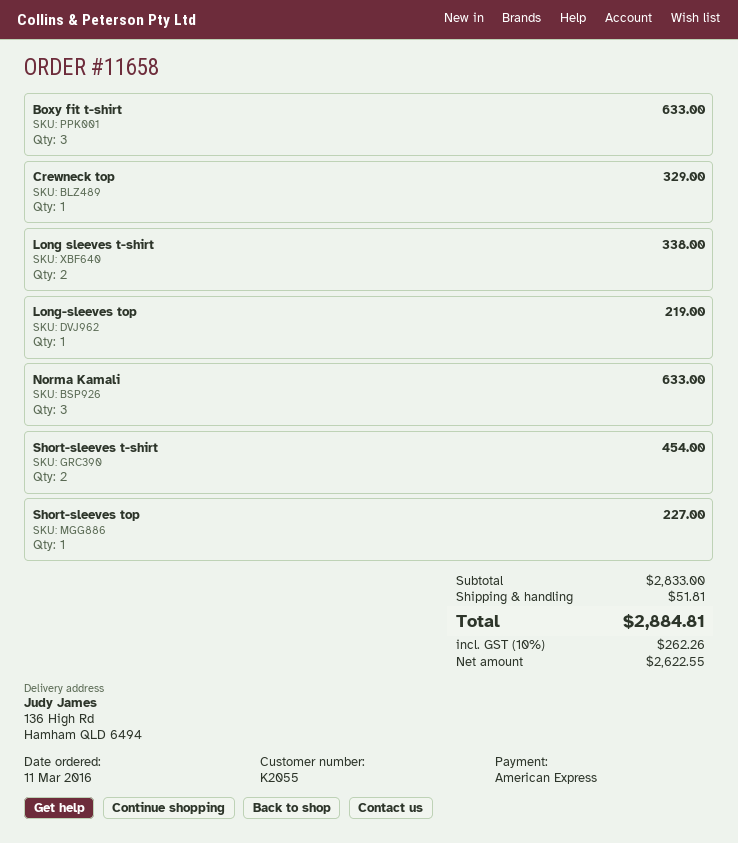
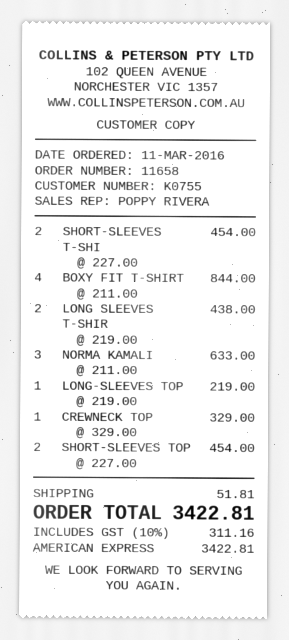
customer number: K2055 -> K0755
Boxy fit t-shirt: 3 for 633.00 -> 4 for 844.00
Long sleeves t-shirt: 2 for 338.00 -> 2 for 438.00
Short-sleeves top: 1 for 227.00 -> 2 for 454.00
tax: 10% = 262.26 -> 10% = 311.16
total: 2884.81 -> 3422.81

